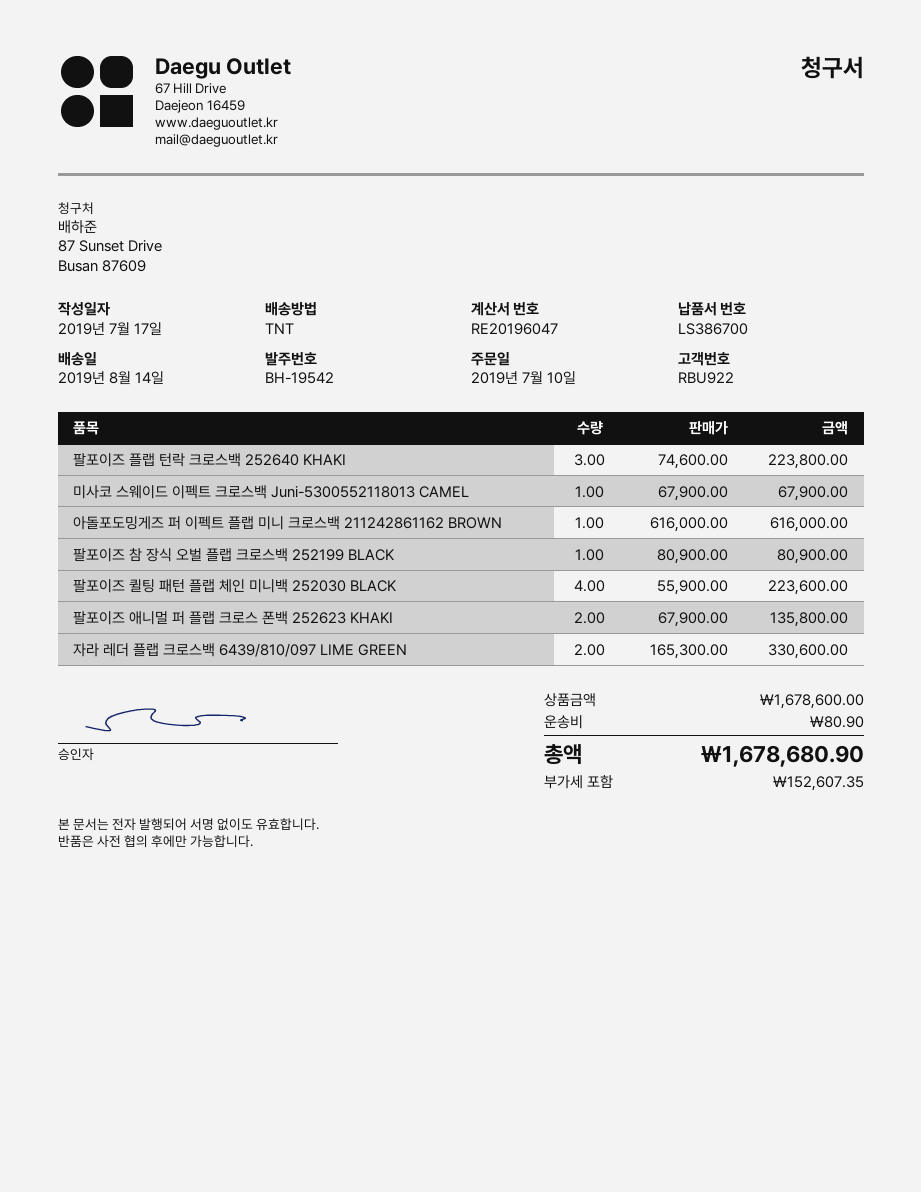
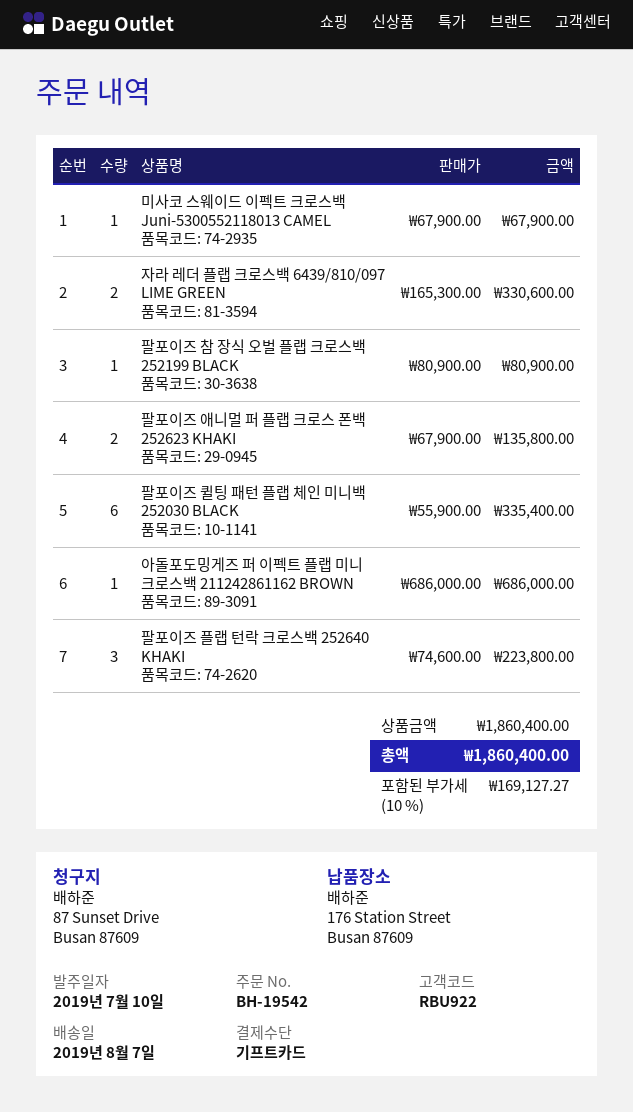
delivery date: 2019-08-14 -> 2019-08-07
아돌포도밍게즈 퍼 이펙트 플랩 미니 크로스백 211242861162 BROWN: 1 x 616000.00 = 616000.00 -> 1 x 686000.00 = 686000.00
팔포이즈 퀼팅 패턴 플랩 체인 미니백 252030 BLACK: 4 x 55900.00 = 223600.00 -> 6 x 55900.00 = 335400.00
subtotal: 1678600.00 -> 1860400.00
shipping: 80.90 -> none
tax: 152607.35 -> 169127.27
total: 1678680.90 -> 1860400.00

